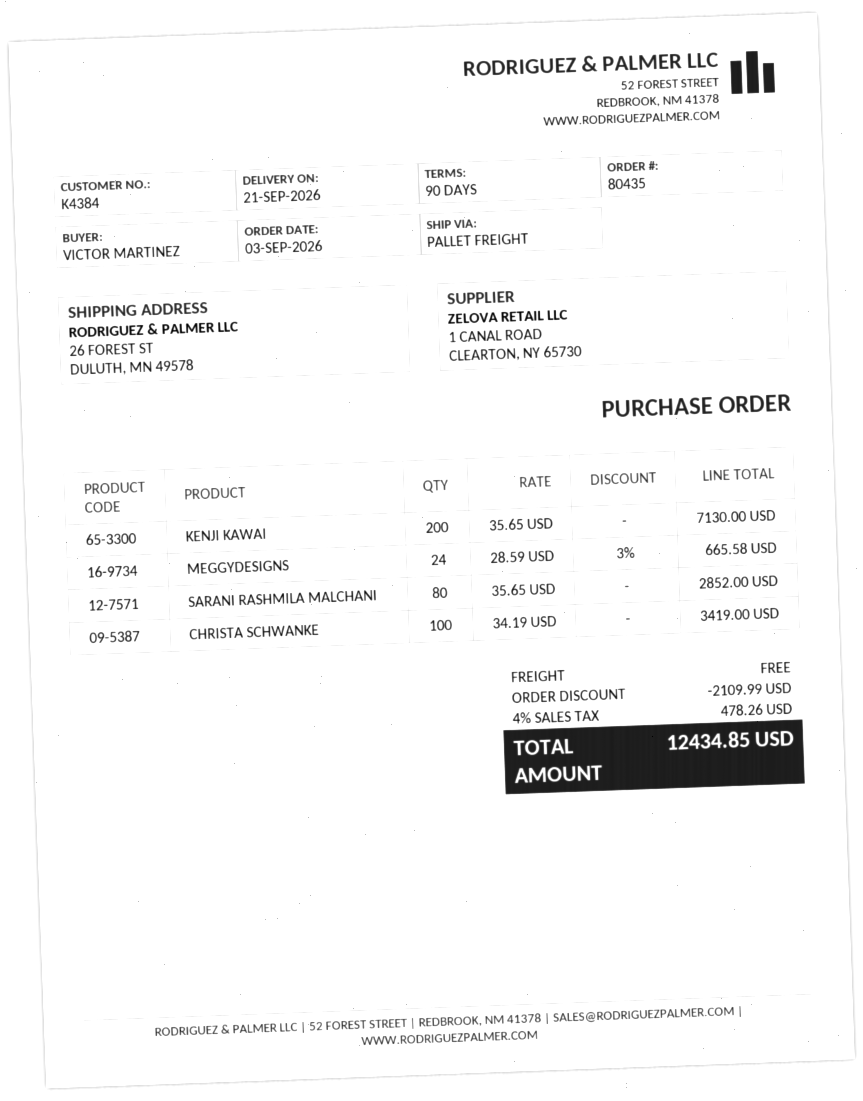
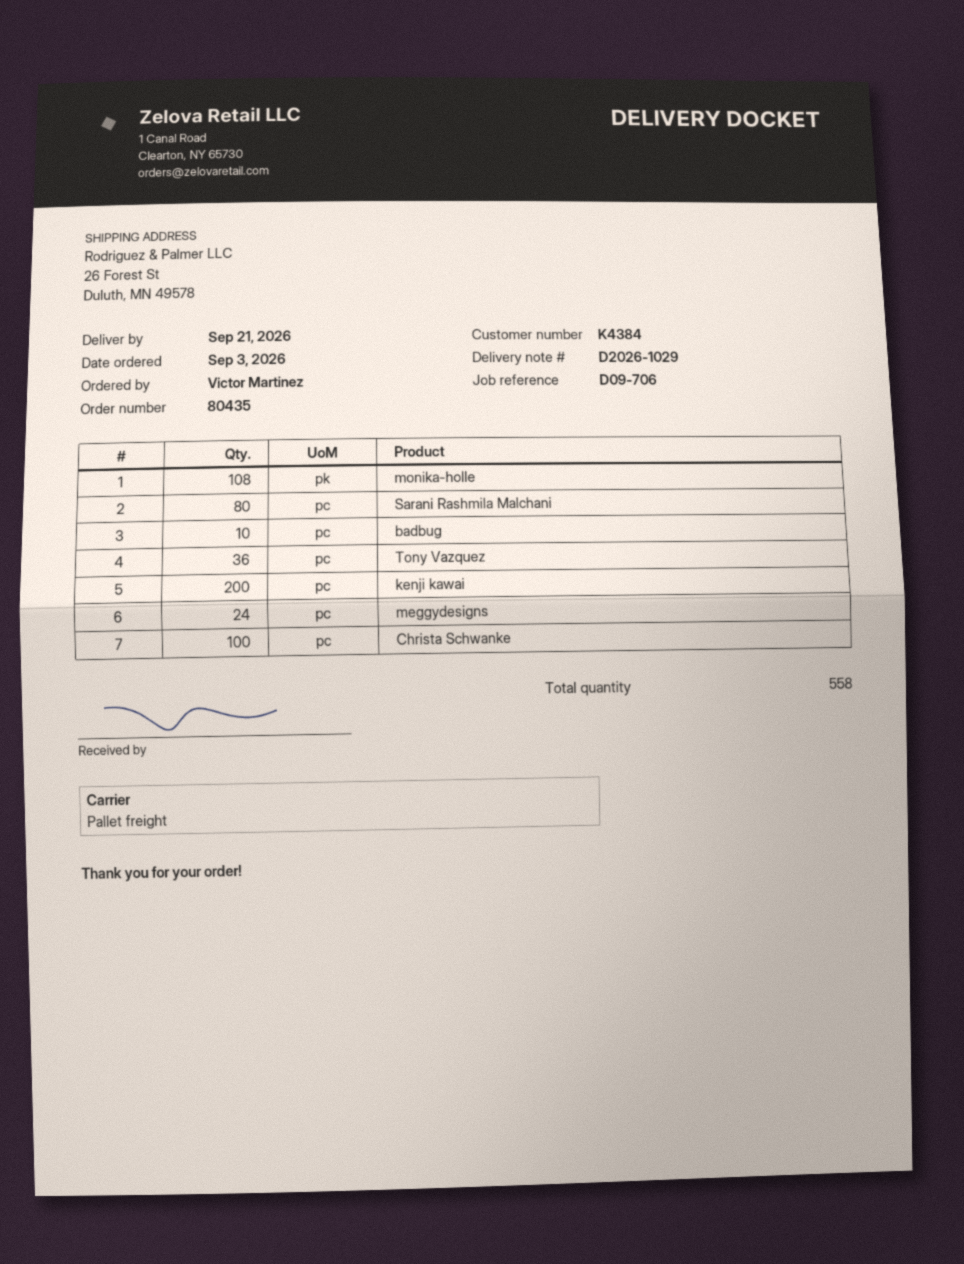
monika-holle: none -> 108
badbug: none -> 10
Tony Vazquez: none -> 36

